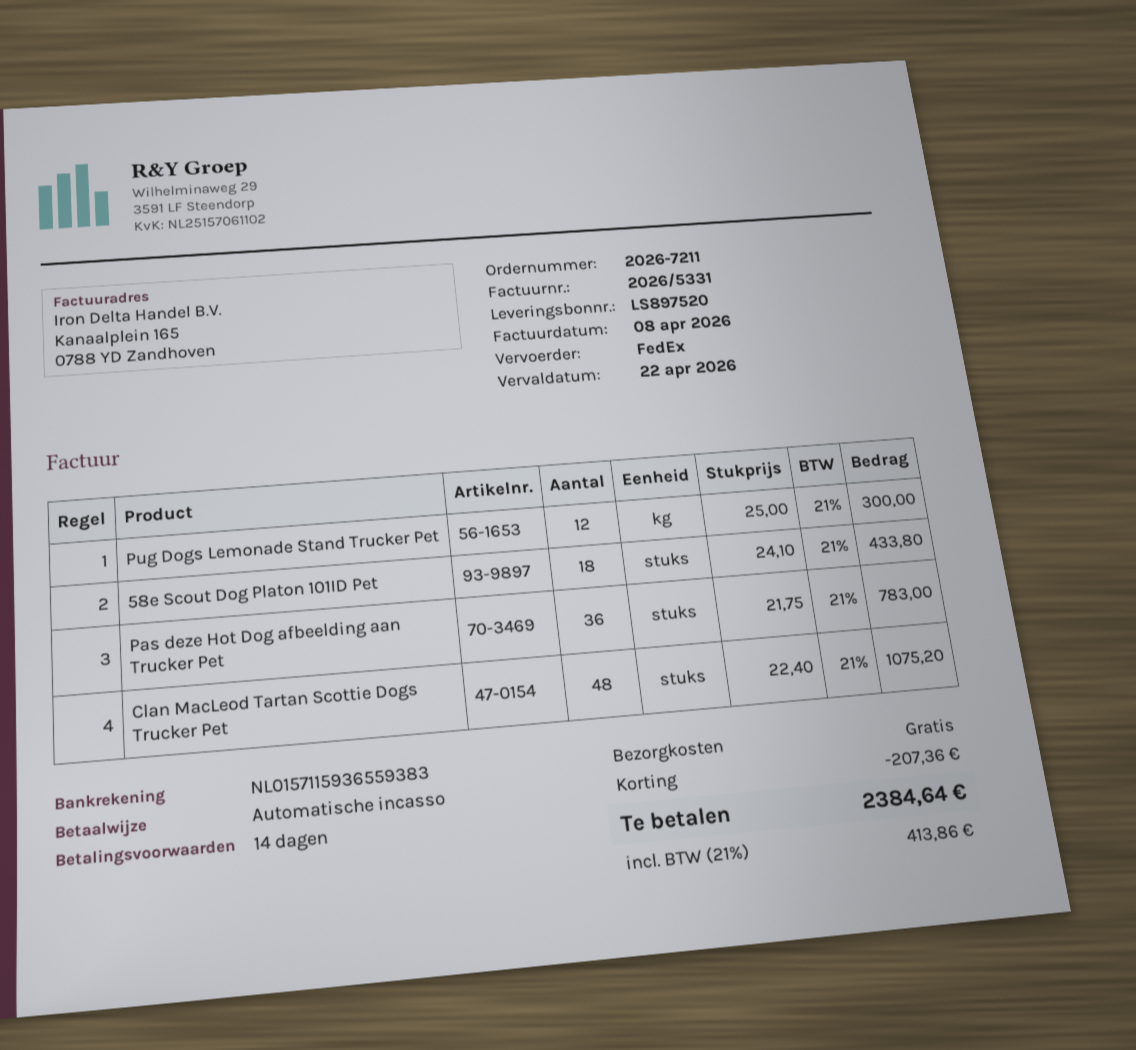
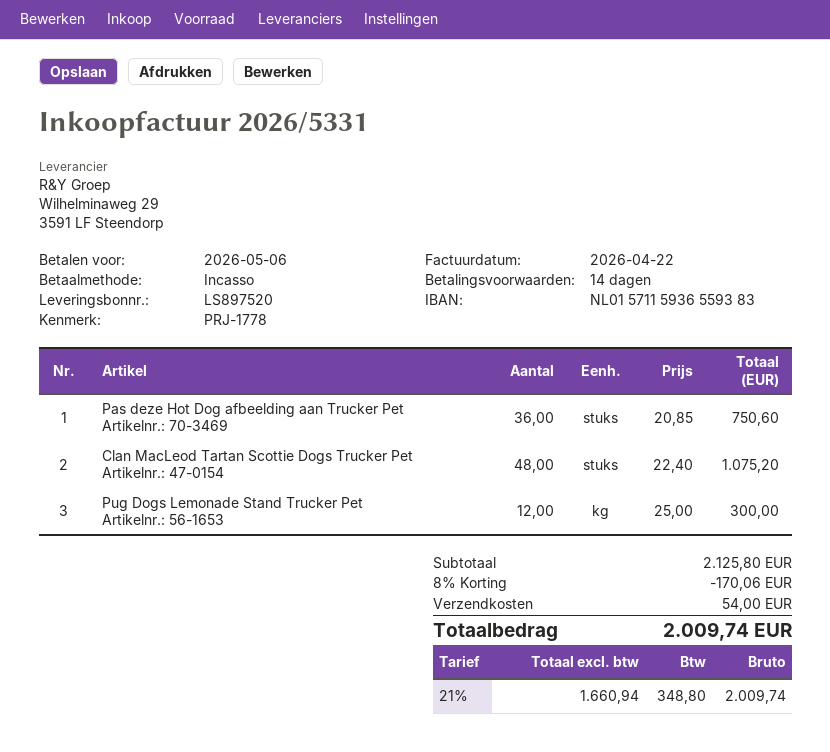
invoice date: 2026-04-08 -> 2026-04-22
due date: 2026-04-22 -> 2026-05-06
58e Scout Dog Platon 101ID Pet: 18 x 24.10 = 433.80 -> none
Pas deze Hot Dog afbeelding aan Trucker Pet: 36 x 21.75 = 783.00 -> 36 x 20.85 = 750.60
discount: 207.36 -> 170.06
shipping: 0.00 -> 54.00
tax: 21% = 413.86 -> 21% = 348.80
total: 2384.64 -> 2009.74

